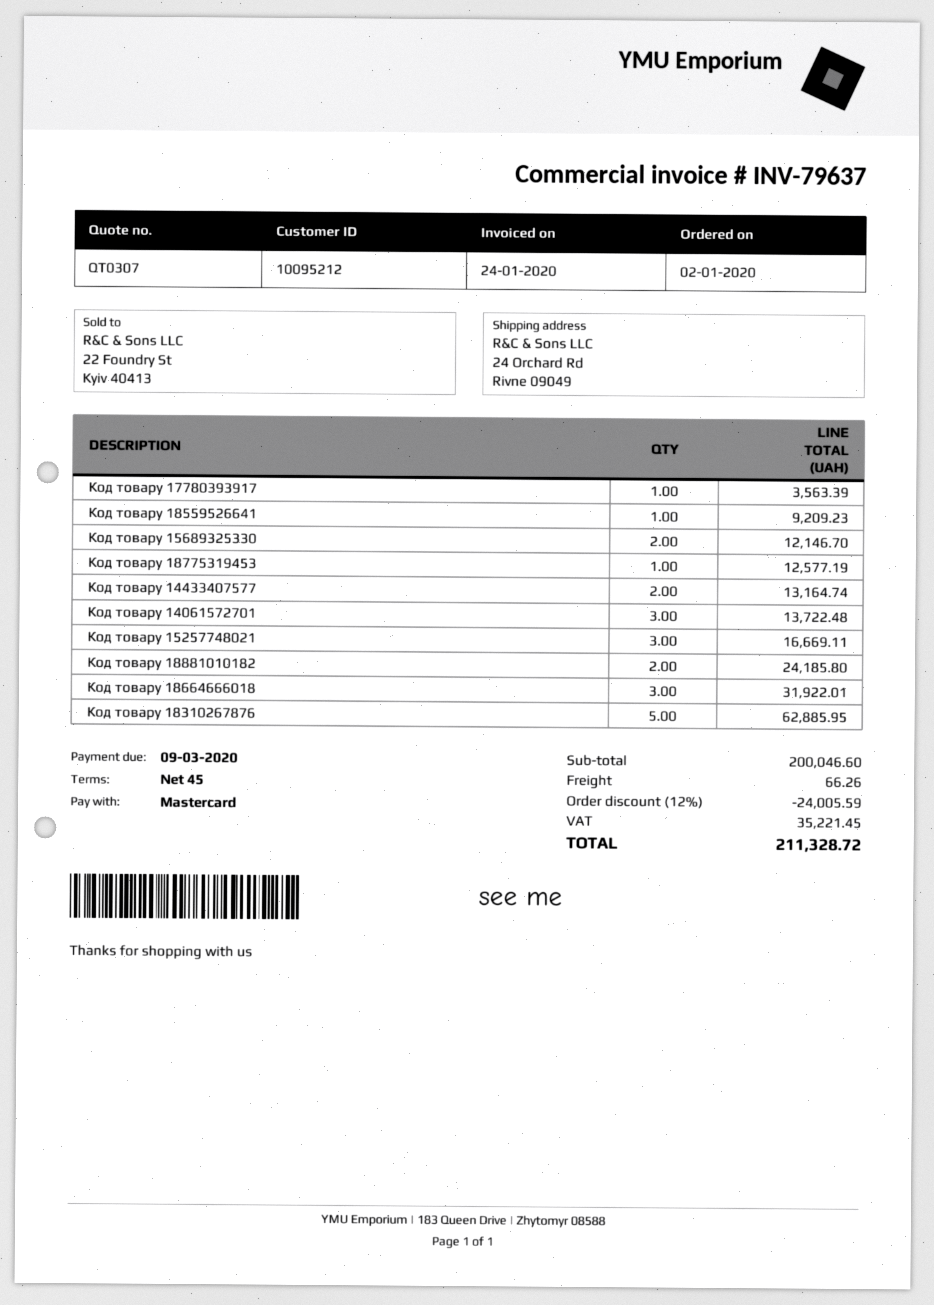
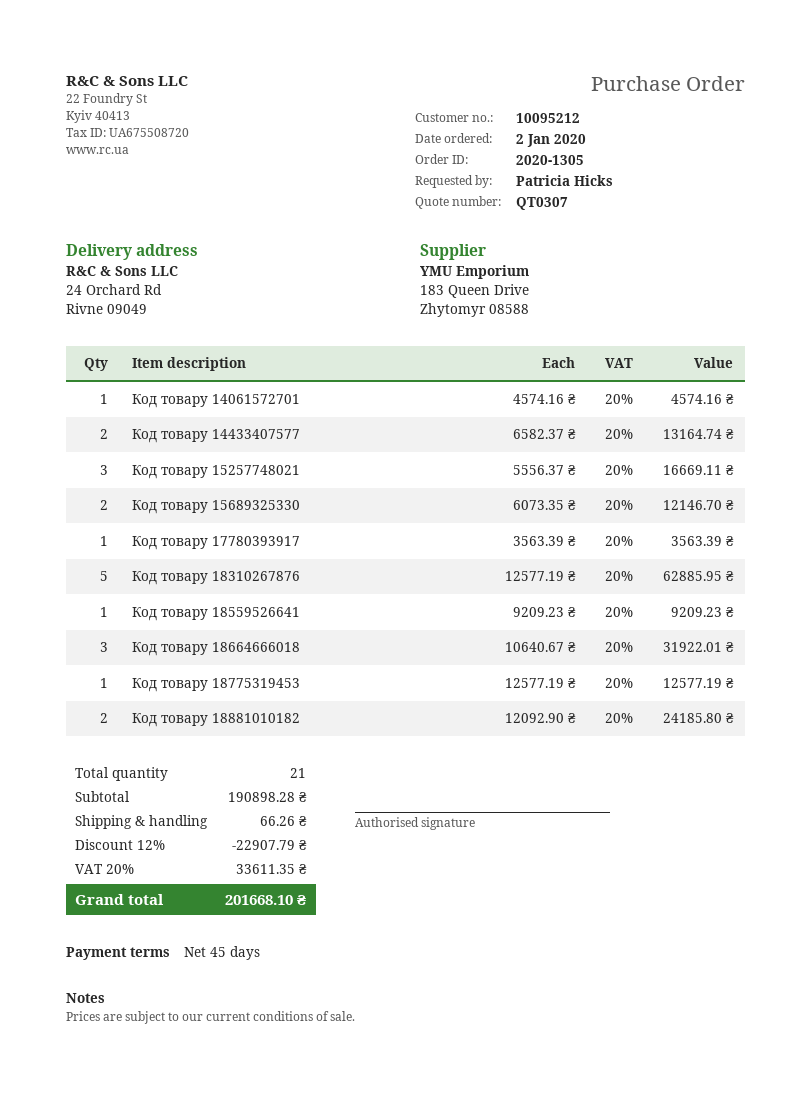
Код товару 14061572701: 3 for 13722.48 -> 1 for 4574.16
subtotal: 200046.60 -> 190898.28
discount: 12% = 24005.59 -> 12% = 22907.79
tax: 35221.45 -> 33611.35
total: 211328.72 -> 201668.10

